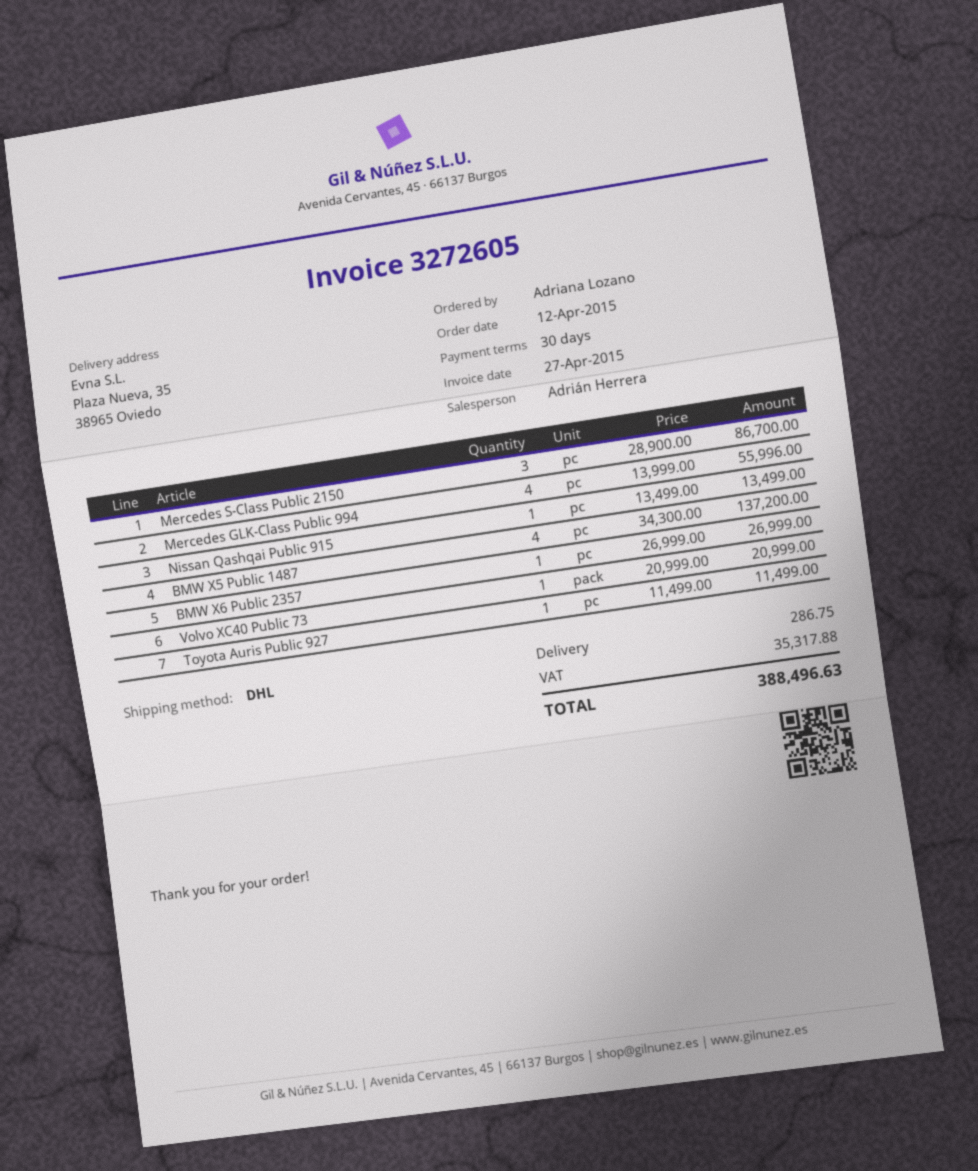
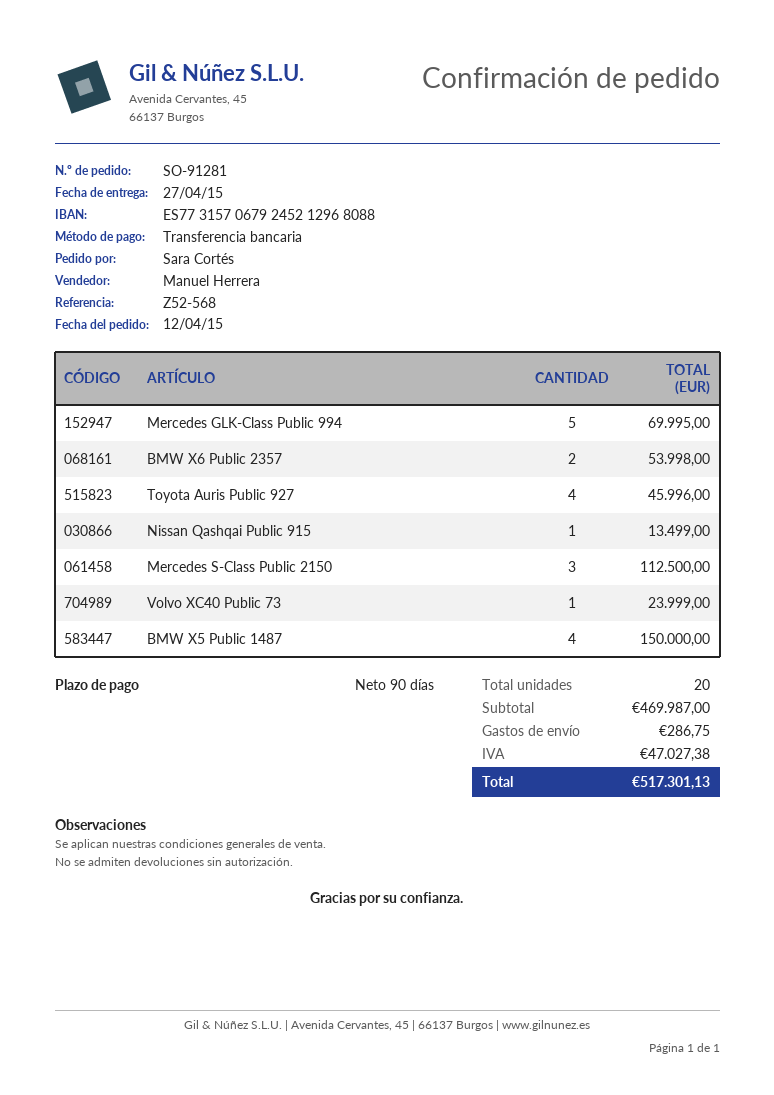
payment terms: 30 days -> 90 days
ordered by: Adriana Lozano -> Sara Cortés
sales rep: Adrián Herrera -> Manuel Herrera
Mercedes S-Class Public 2150: 3 for 86700.00 -> 3 for 112500.00
Mercedes GLK-Class Public 994: 4 for 55996.00 -> 5 for 69995.00
BMW X5 Public 1487: 4 for 137200.00 -> 4 for 150000.00
BMW X6 Public 2357: 1 for 26999.00 -> 2 for 53998.00
Volvo XC40 Public 73: 1 for 20999.00 -> 1 for 23999.00
Toyota Auris Public 927: 1 for 11499.00 -> 4 for 45996.00
tax: 35317.88 -> 47027.38
total: 388496.63 -> 517301.13

